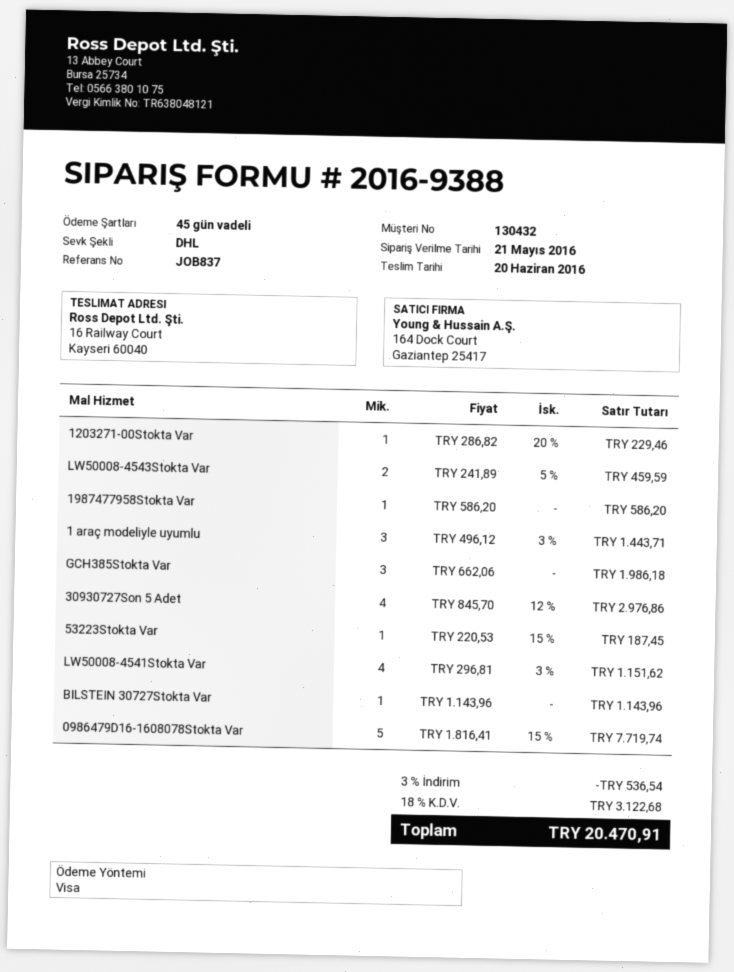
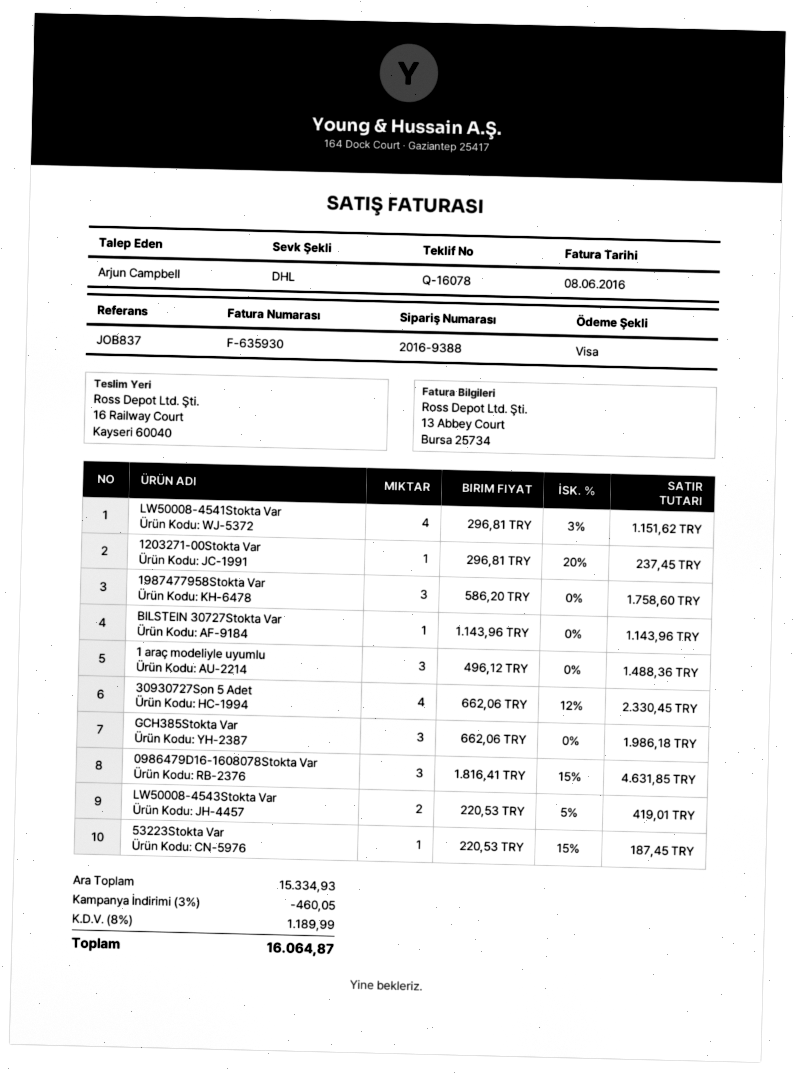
1203271-00Stokta Var: 1 x 286.82 - 20% = 229.46 -> 1 x 296.81 - 20% = 237.45
LW50008-4543Stokta Var: 2 x 241.89 - 5% = 459.59 -> 2 x 220.53 - 5% = 419.01
1987477958Stokta Var: 1 x 586.20 = 586.20 -> 3 x 586.20 = 1758.60
1 araç modeliyle uyumlu: 3 x 496.12 - 3% = 1443.71 -> 3 x 496.12 = 1488.36
30930727Son 5 Adet: 4 x 845.70 - 12% = 2976.86 -> 4 x 662.06 - 12% = 2330.45
0986479D16-1608078Stokta Var: 5 x 1816.41 - 15% = 7719.74 -> 3 x 1816.41 - 15% = 4631.85
discount: 3% = 536.54 -> 3% = 460.05
tax: 18% = 3122.68 -> 8% = 1189.99
total: 20470.91 -> 16064.87

